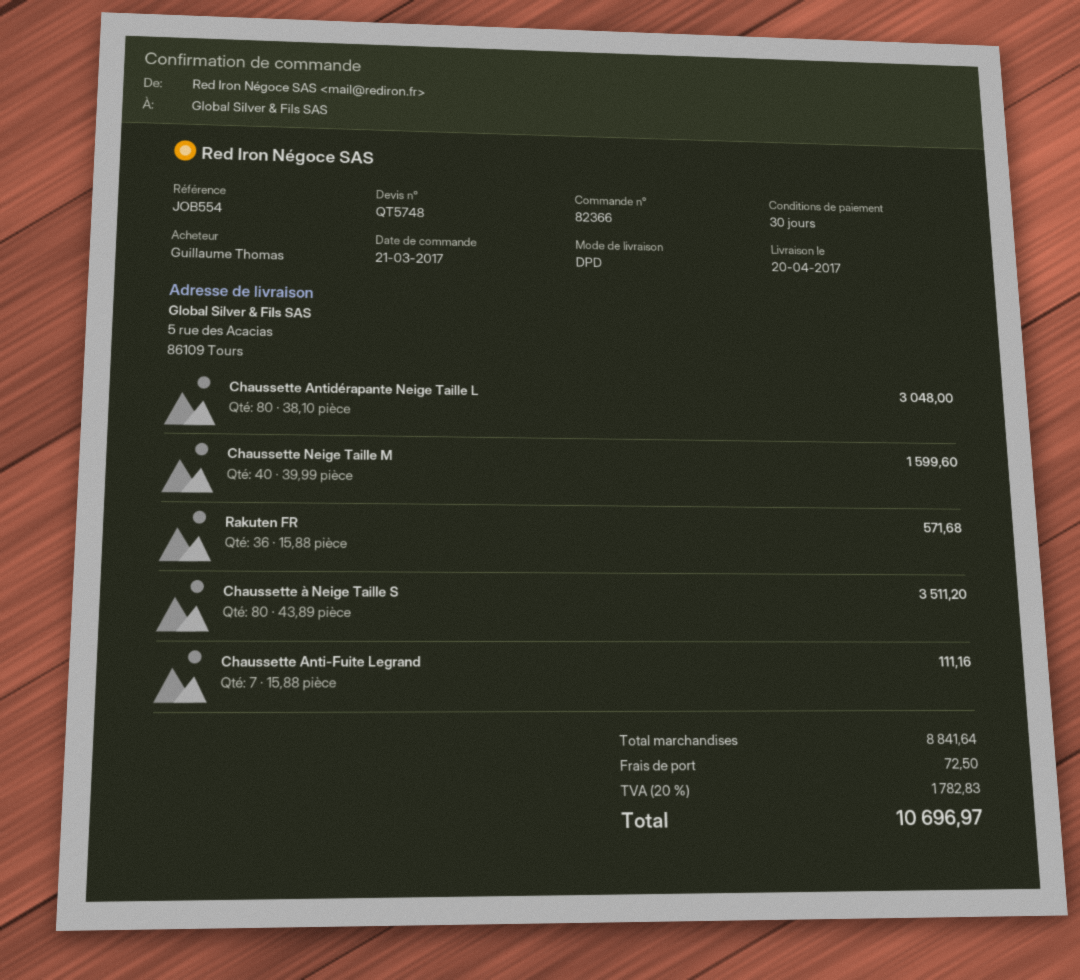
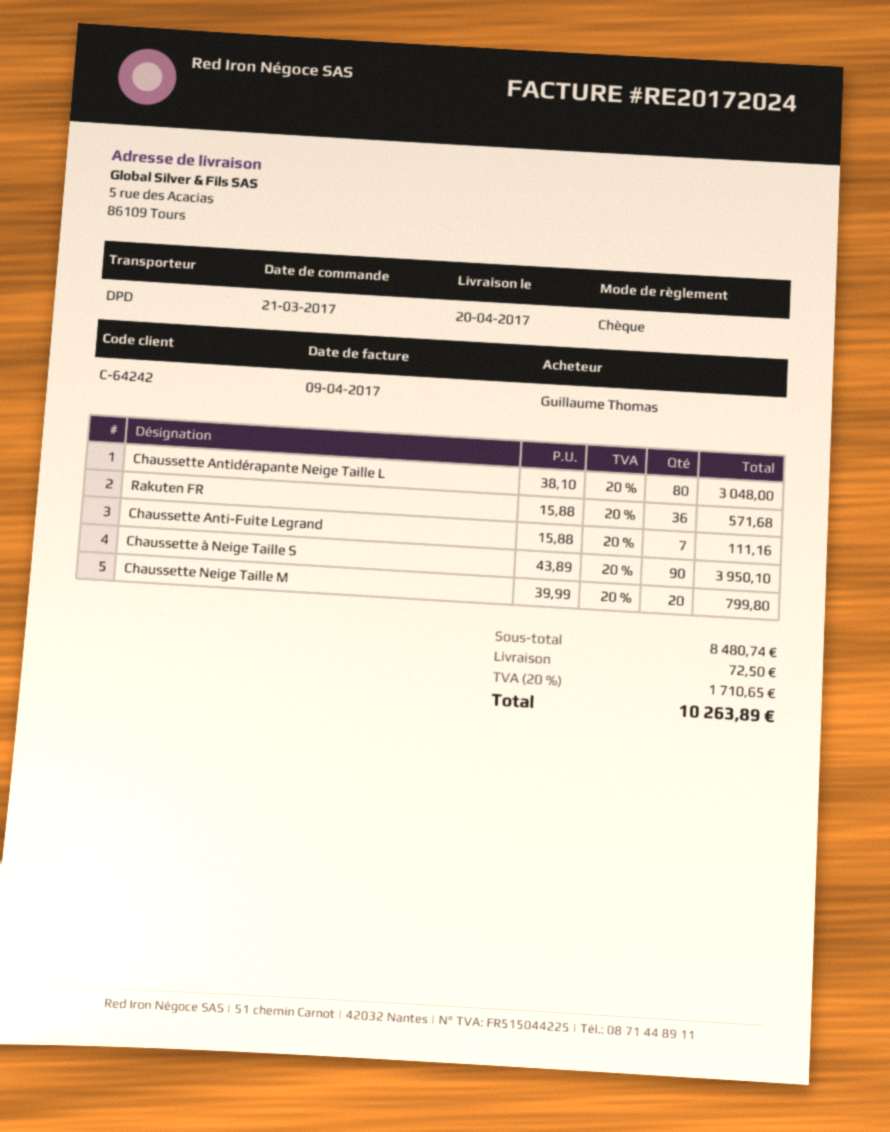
Chaussette Neige Taille M: 40 x 39.99 = 1599.60 -> 20 x 39.99 = 799.80
Chaussette à Neige Taille S: 80 x 43.89 = 3511.20 -> 90 x 43.89 = 3950.10
subtotal: 8841.64 -> 8480.74
tax: 20% = 1782.83 -> 20% = 1710.65
total: 10696.97 -> 10263.89

